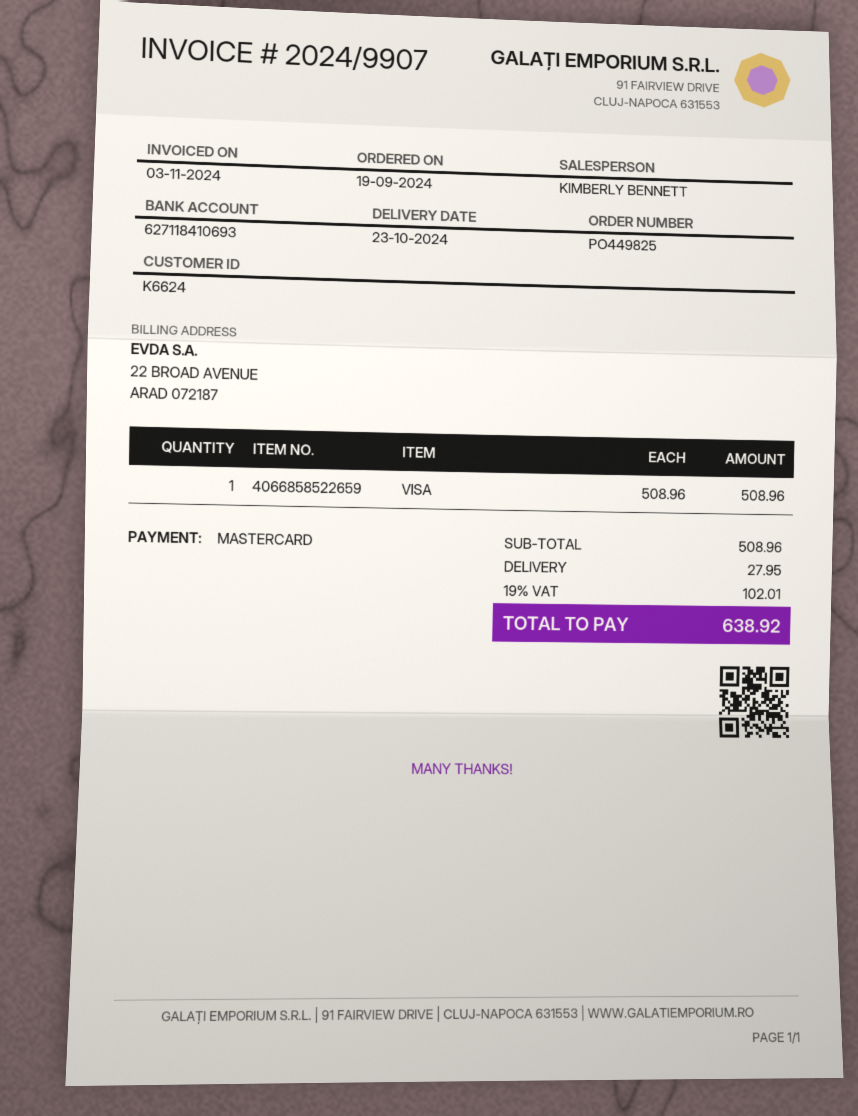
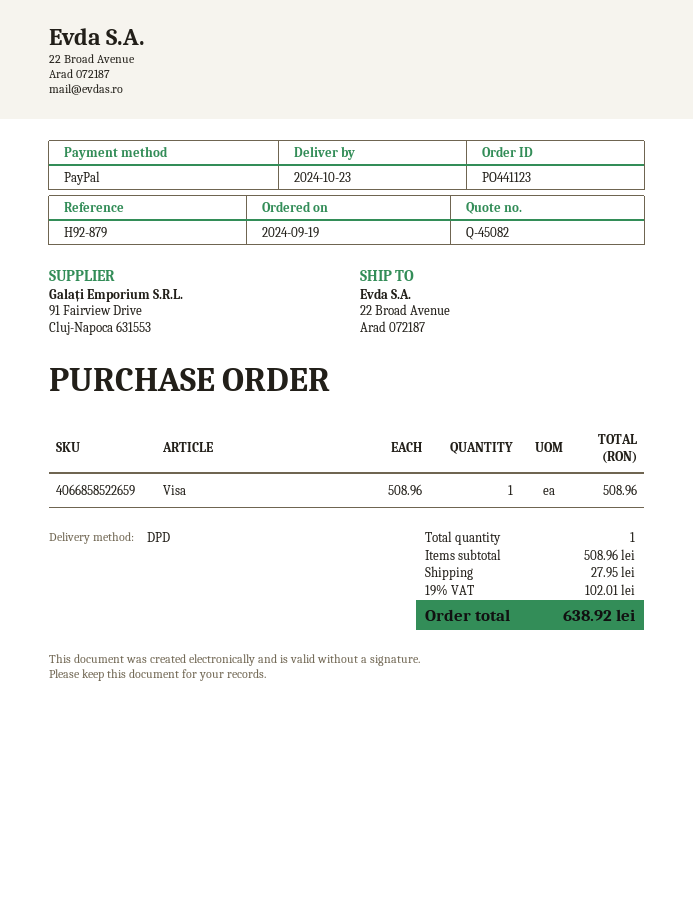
order number: PO449825 -> PO441123
payment method: Mastercard -> PayPal

